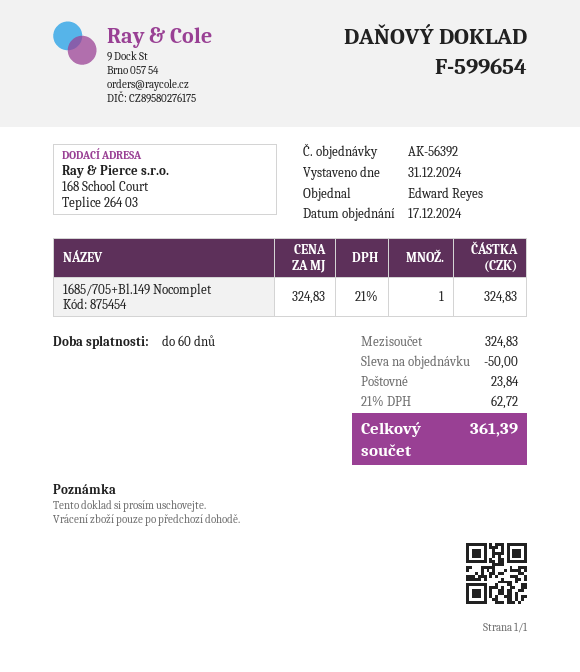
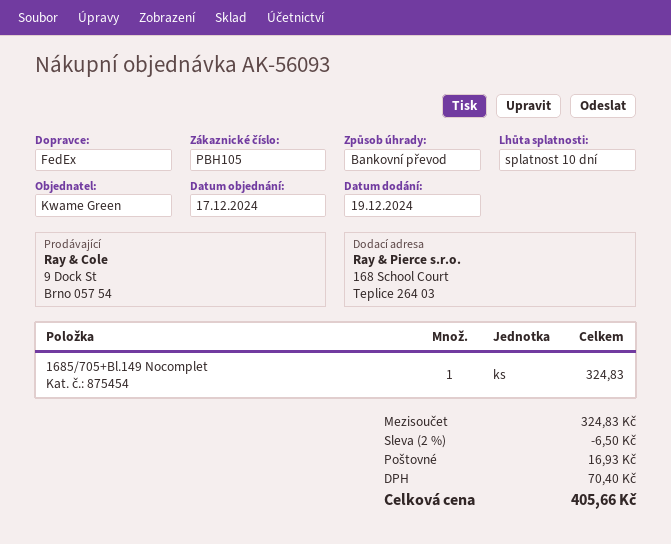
order number: AK-56392 -> AK-56093
payment terms: 60 days -> 10 days
ordered by: Edward Reyes -> Kwame Green
discount: 50.00 -> 6.50
shipping: 23.84 -> 16.93
tax: 62.72 -> 70.40
total: 361.39 -> 405.66

